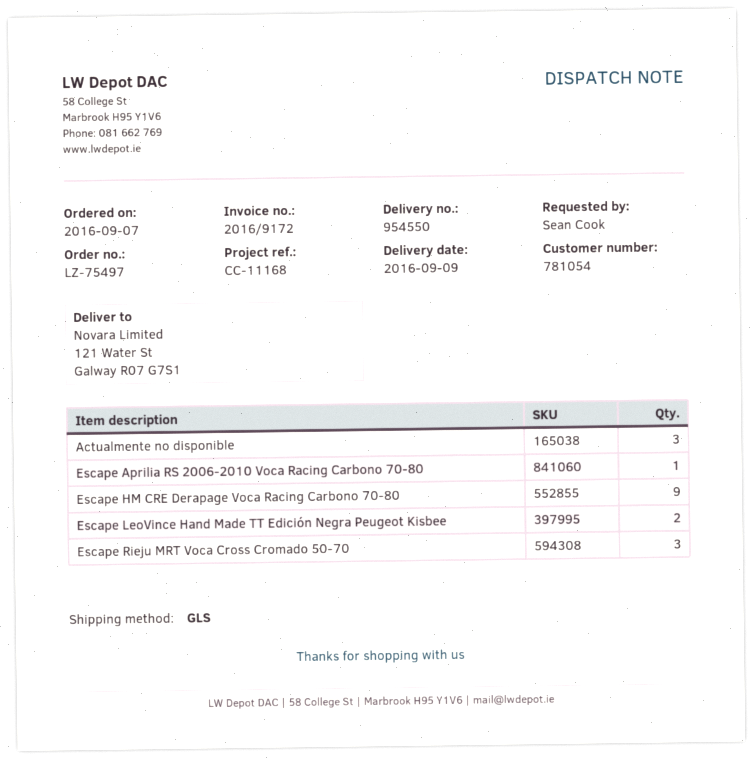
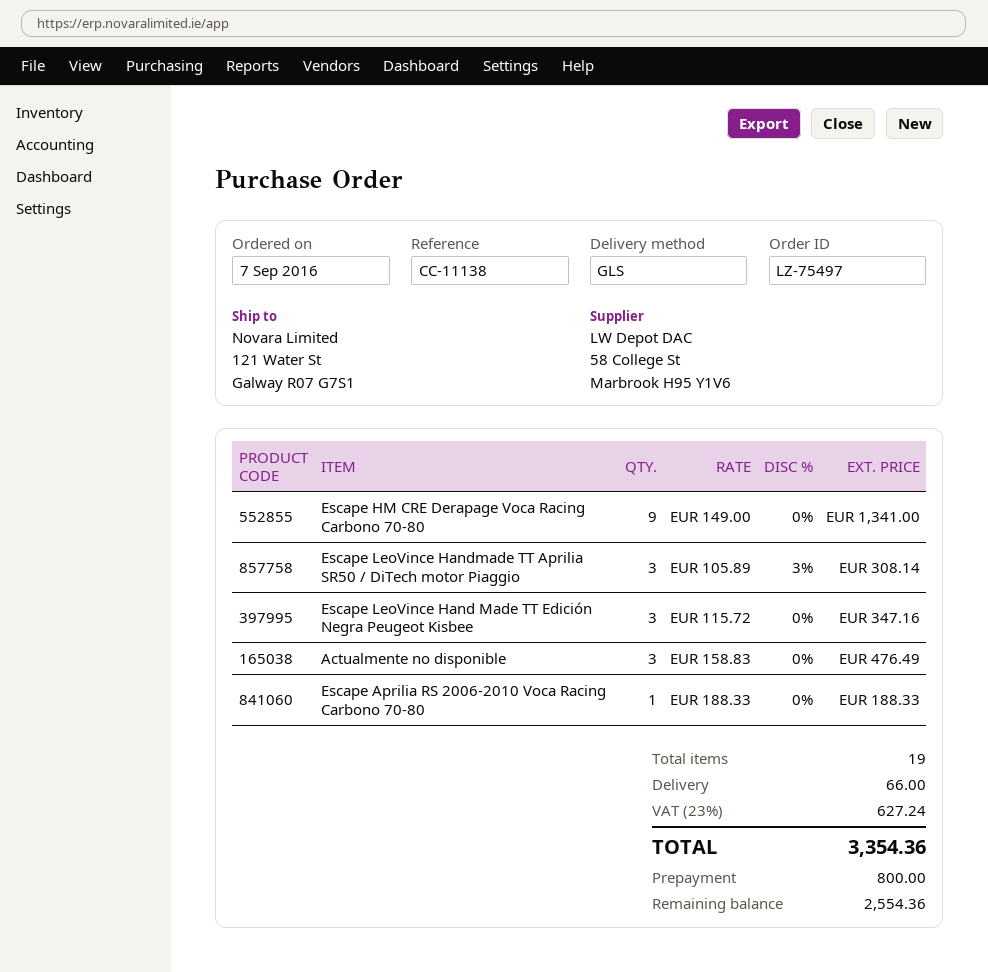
reference: CC-11168 -> CC-11138
Escape LeoVince Hand Made TT Edición Negra Peugeot Kisbee: 2 -> 3
Escape Rieju MRT Voca Cross Cromado 50-70: 3 -> none
Escape LeoVince Handmade TT Aprilia SR50 / DiTech motor Piaggio: none -> 3

